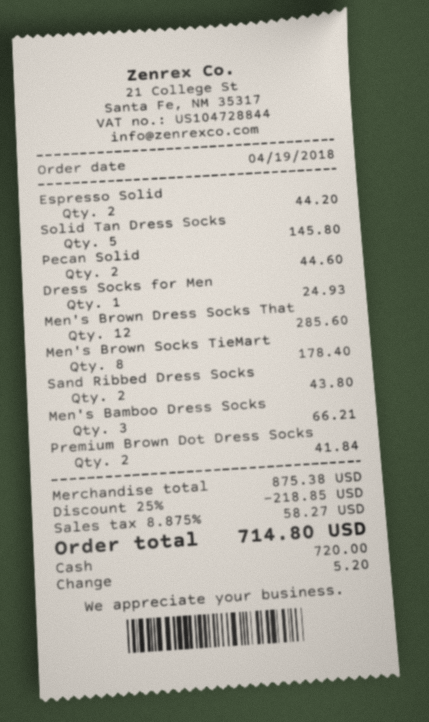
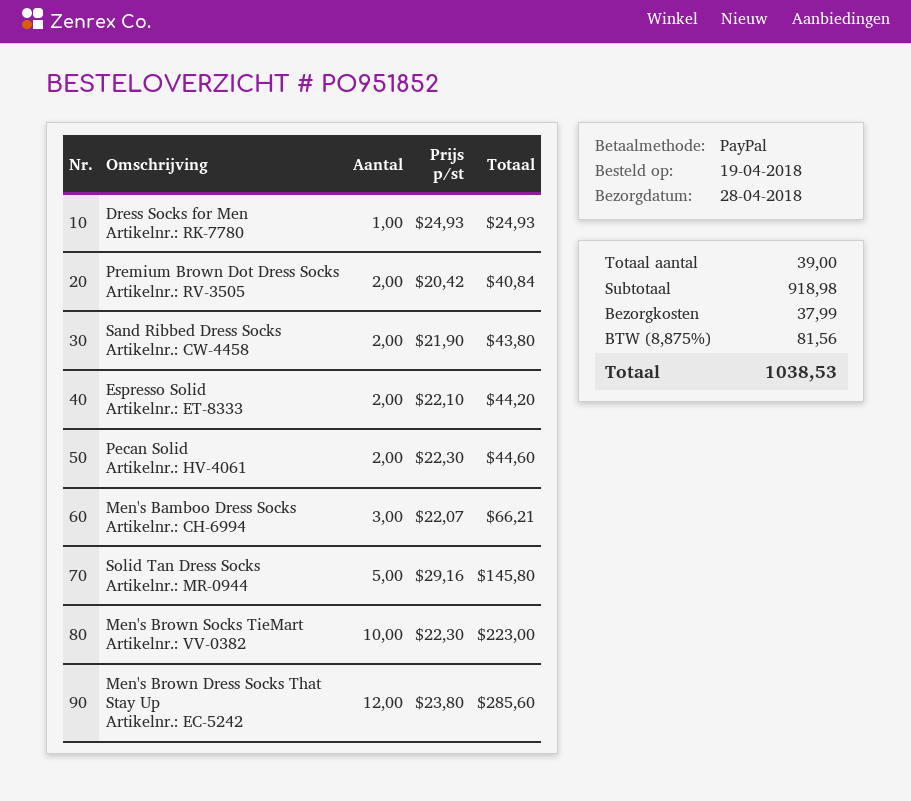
payment method: cash -> PayPal
Men's Brown Socks TieMart: 8 for 178.40 -> 10 for 223.00
Premium Brown Dot Dress Socks: 2 for 41.84 -> 2 for 40.84
subtotal: 875.38 -> 918.98
discount: 25% = 218.85 -> none
shipping: none -> 37.99
tax: 8.875% = 58.27 -> 8.875% = 81.56
total: 714.80 -> 1038.53

